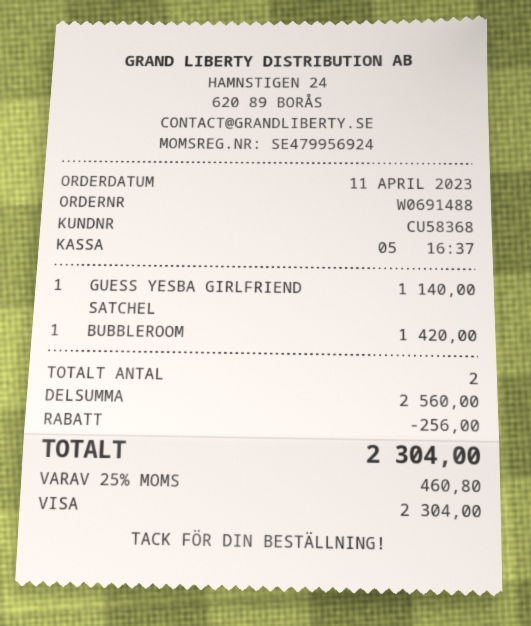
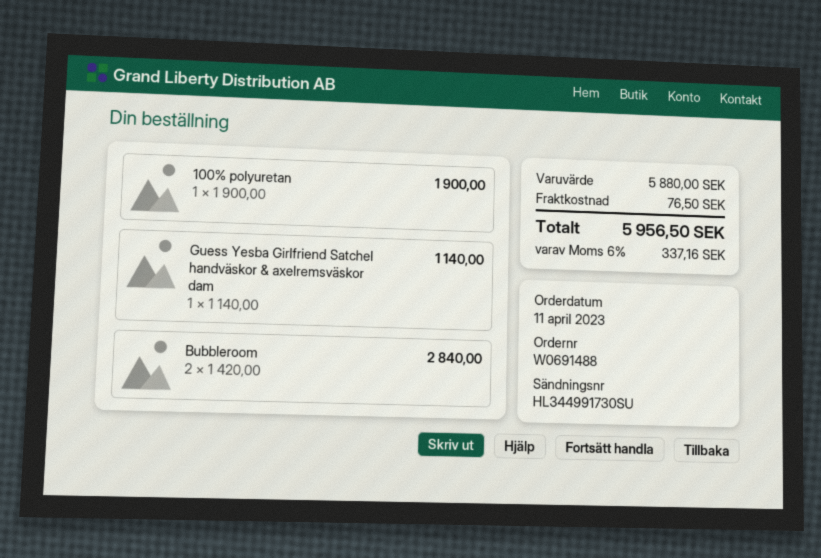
BUBBLEROOM: 1 for 1420.00 -> 2 for 2840.00
100% polyuretan: none -> 1 for 1900.00
subtotal: 2560.00 -> 5880.00
discount: 256.00 -> none
shipping: none -> 76.50
tax: 25% = 460.80 -> 6% = 337.16
total: 2304.00 -> 5956.50

